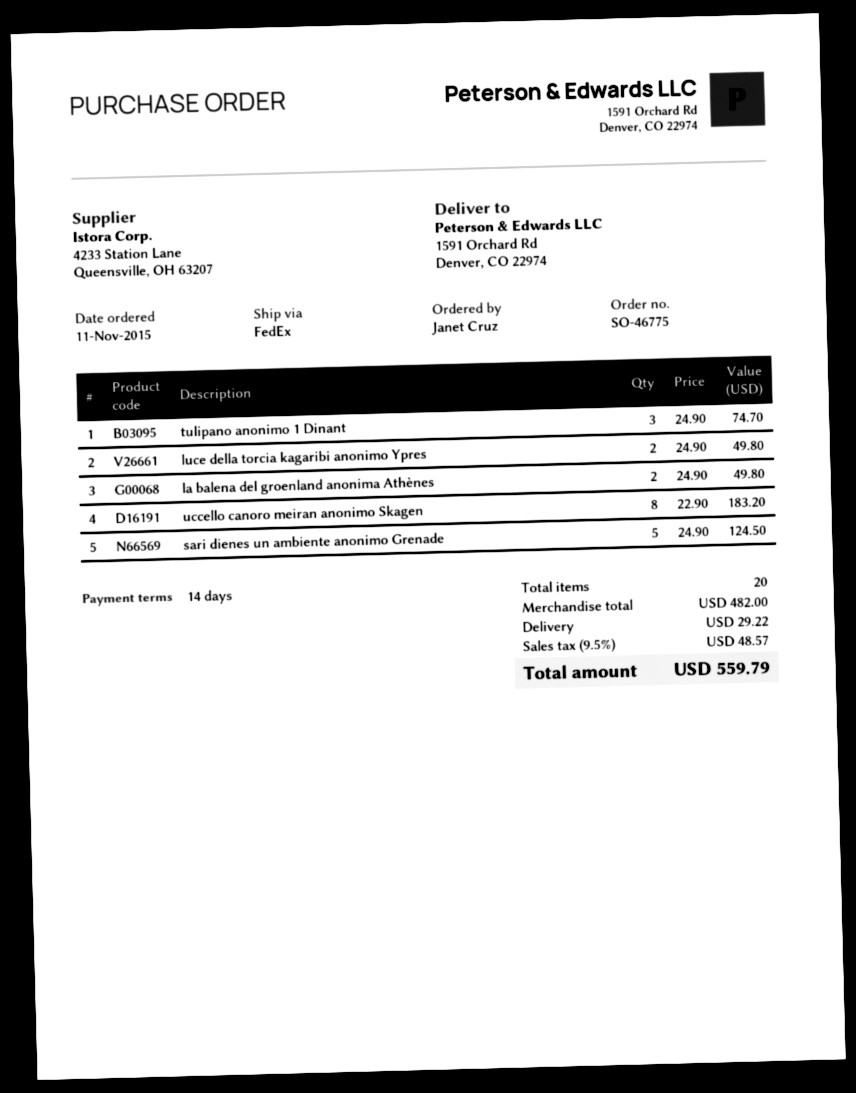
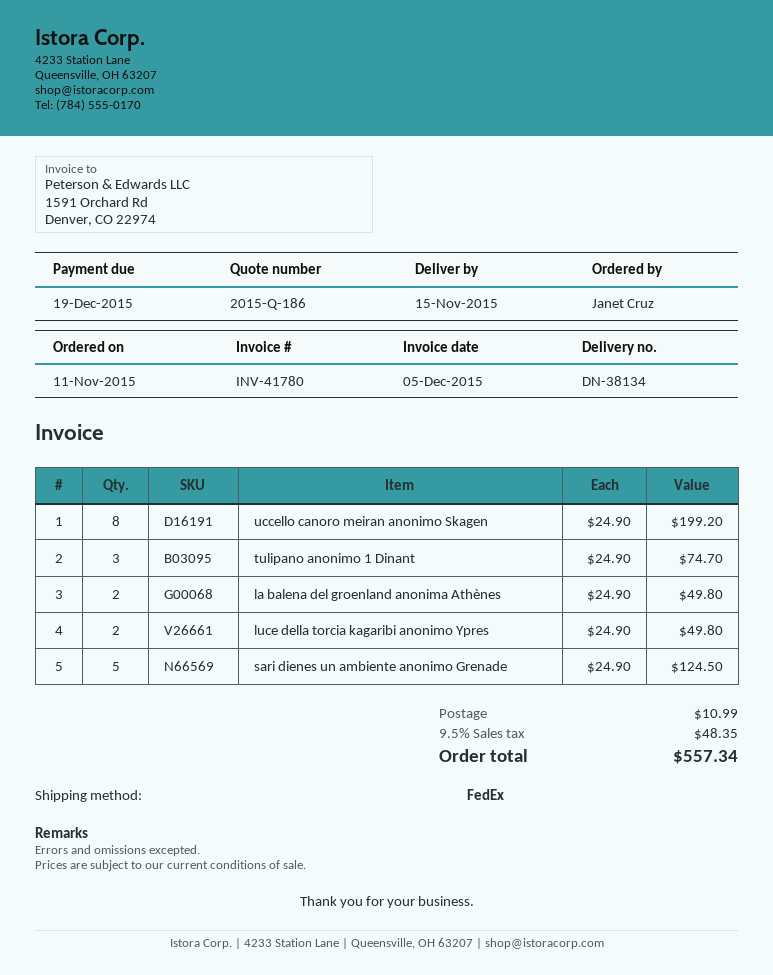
uccello canoro meiran anonimo Skagen: 8 x 22.90 = 183.20 -> 8 x 24.90 = 199.20
shipping: 29.22 -> 10.99
tax: 9.5% = 48.57 -> 9.5% = 48.35
total: 559.79 -> 557.34

